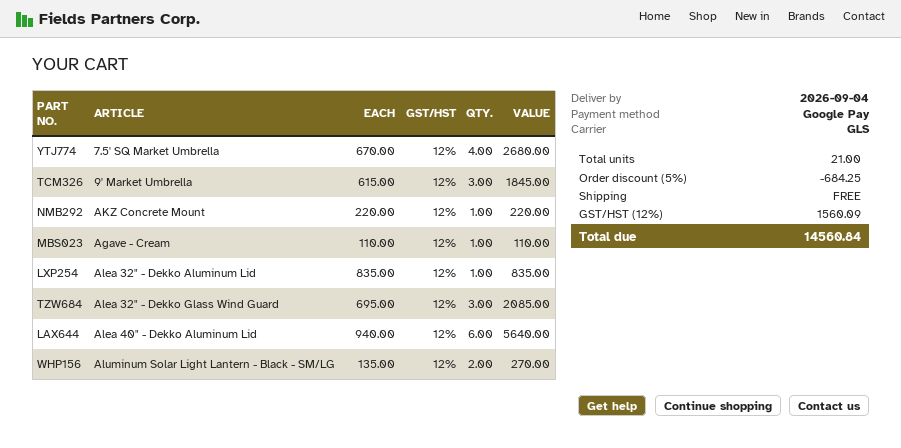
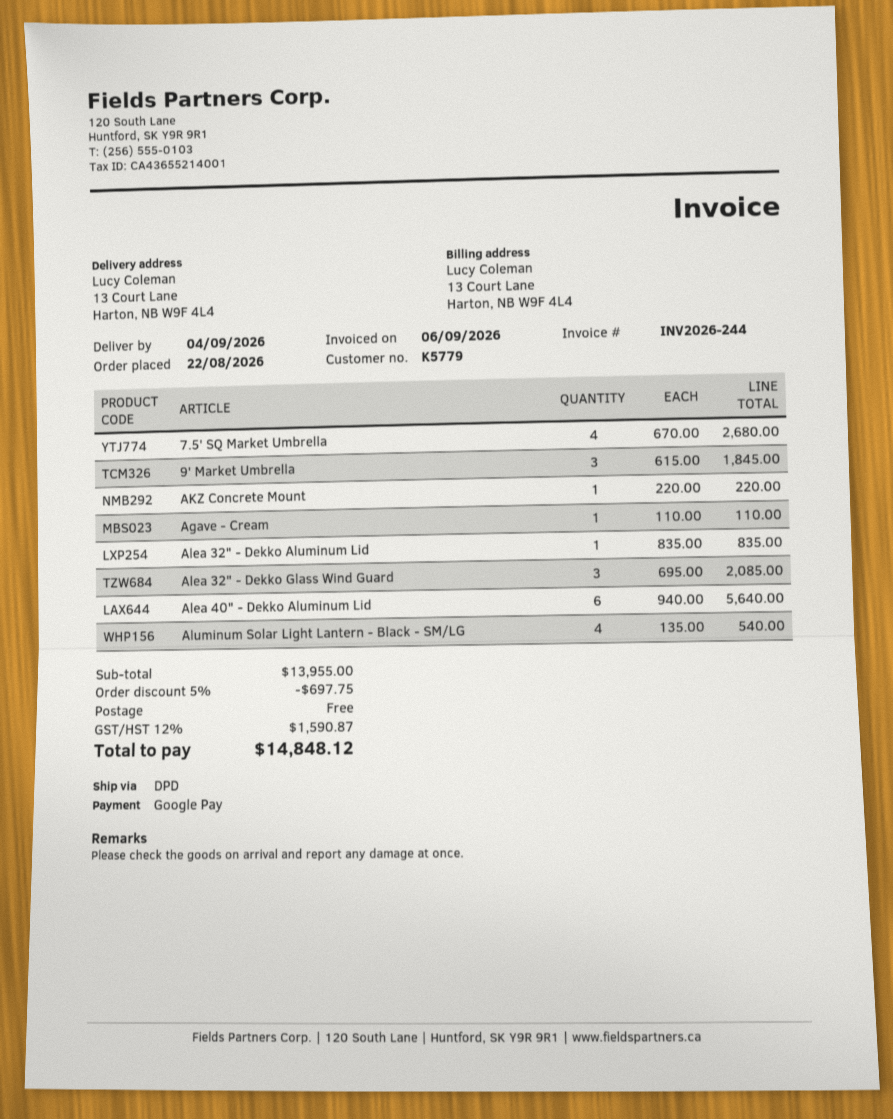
shipping method: GLS -> DPD
Aluminum Solar Light Lantern - Black - SM/LG: 2 x 135.00 = 270.00 -> 4 x 135.00 = 540.00
discount: 5% = 684.25 -> 5% = 697.75
tax: 12% = 1560.09 -> 12% = 1590.87
total: 14560.84 -> 14848.12

